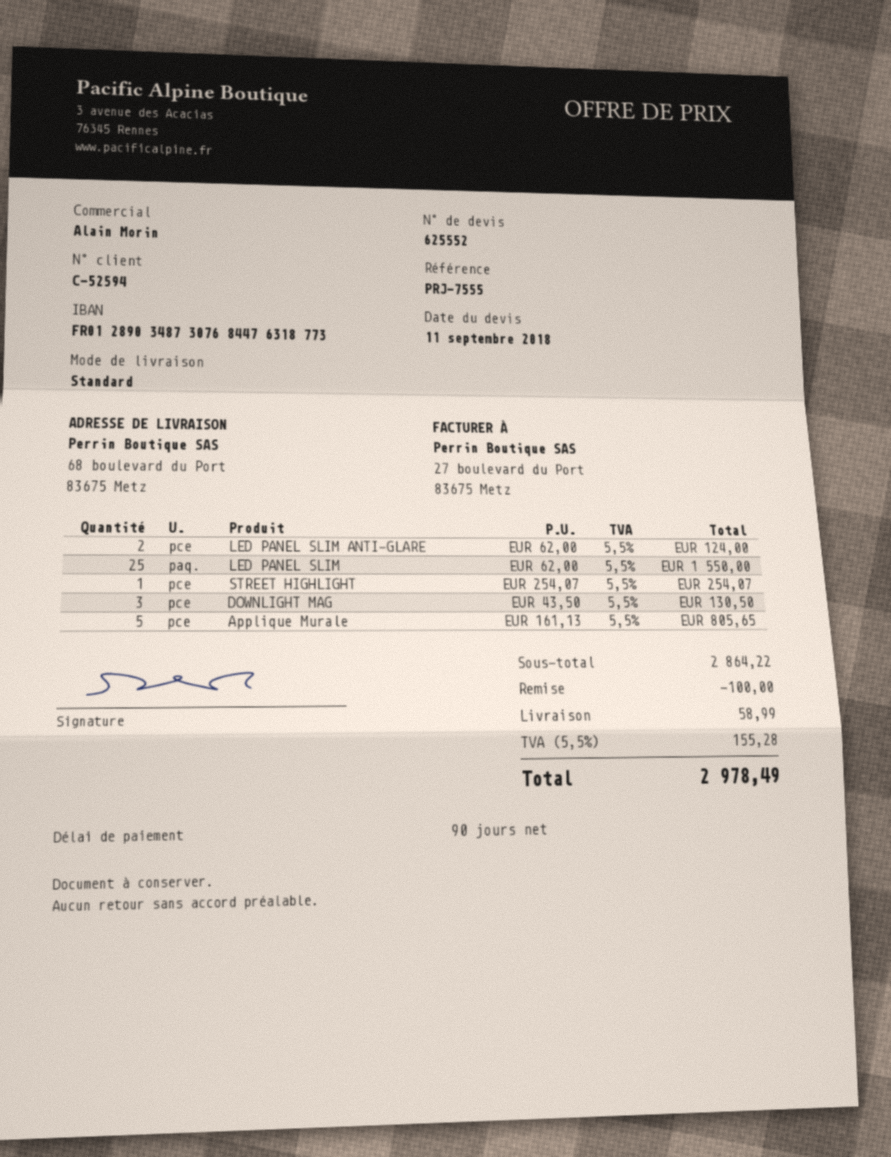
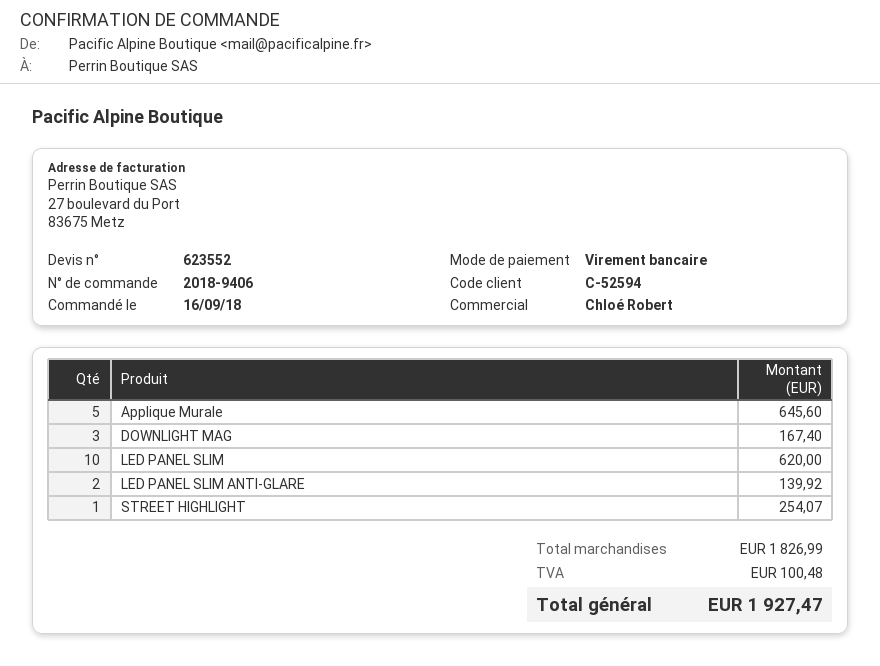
quote number: 625552 -> 623552
sales rep: Alain Morin -> Chloé Robert
LED PANEL SLIM ANTI-GLARE: 2 for 124.00 -> 2 for 139.92
LED PANEL SLIM: 25 for 1550.00 -> 10 for 620.00
DOWNLIGHT MAG: 3 for 130.50 -> 3 for 167.40
Applique Murale: 5 for 805.65 -> 5 for 645.60
subtotal: 2864.22 -> 1826.99
discount: 100.00 -> none
shipping: 58.99 -> none
tax: 155.28 -> 100.48
total: 2978.49 -> 1927.47

